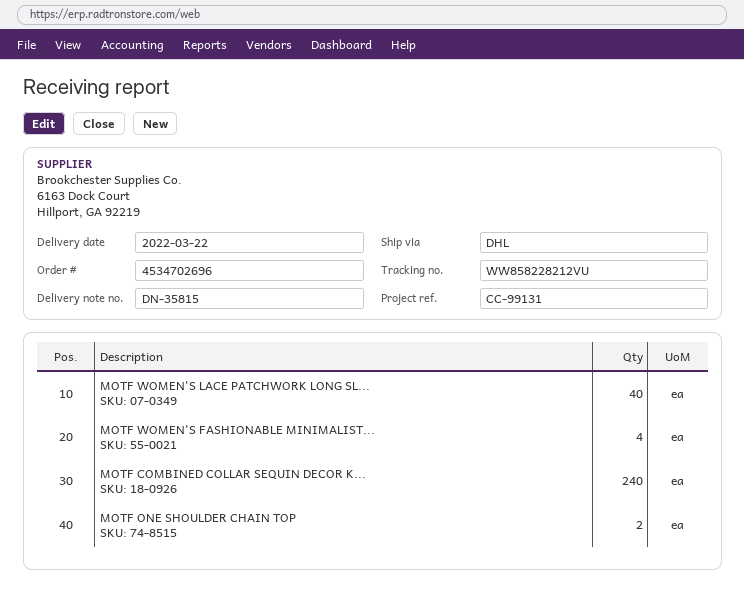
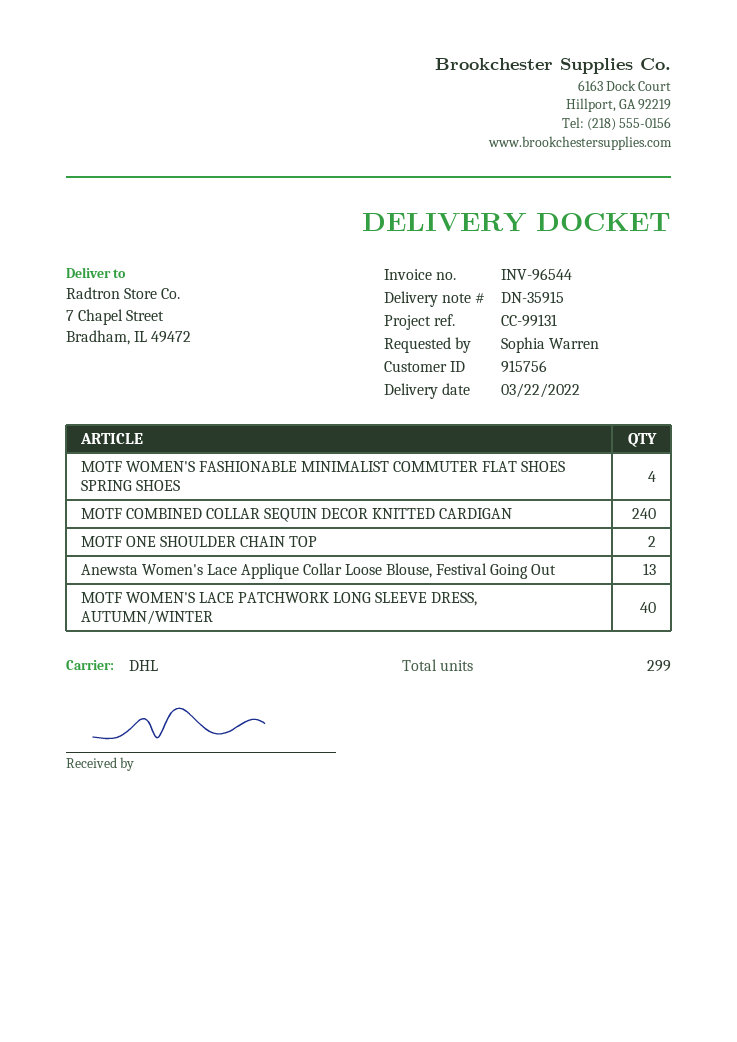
delivery note number: DN-35815 -> DN-35915
Anewsta Women's Lace Applique Collar Loose Blouse, Festival Going Out: none -> 13

